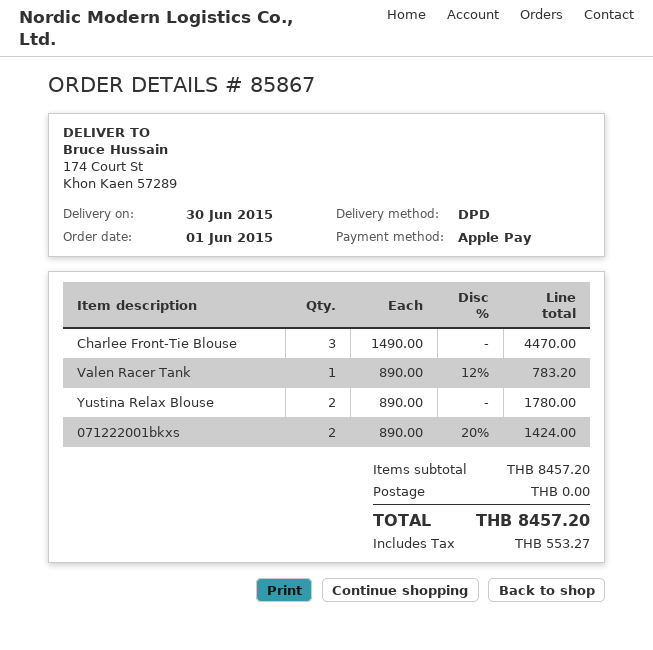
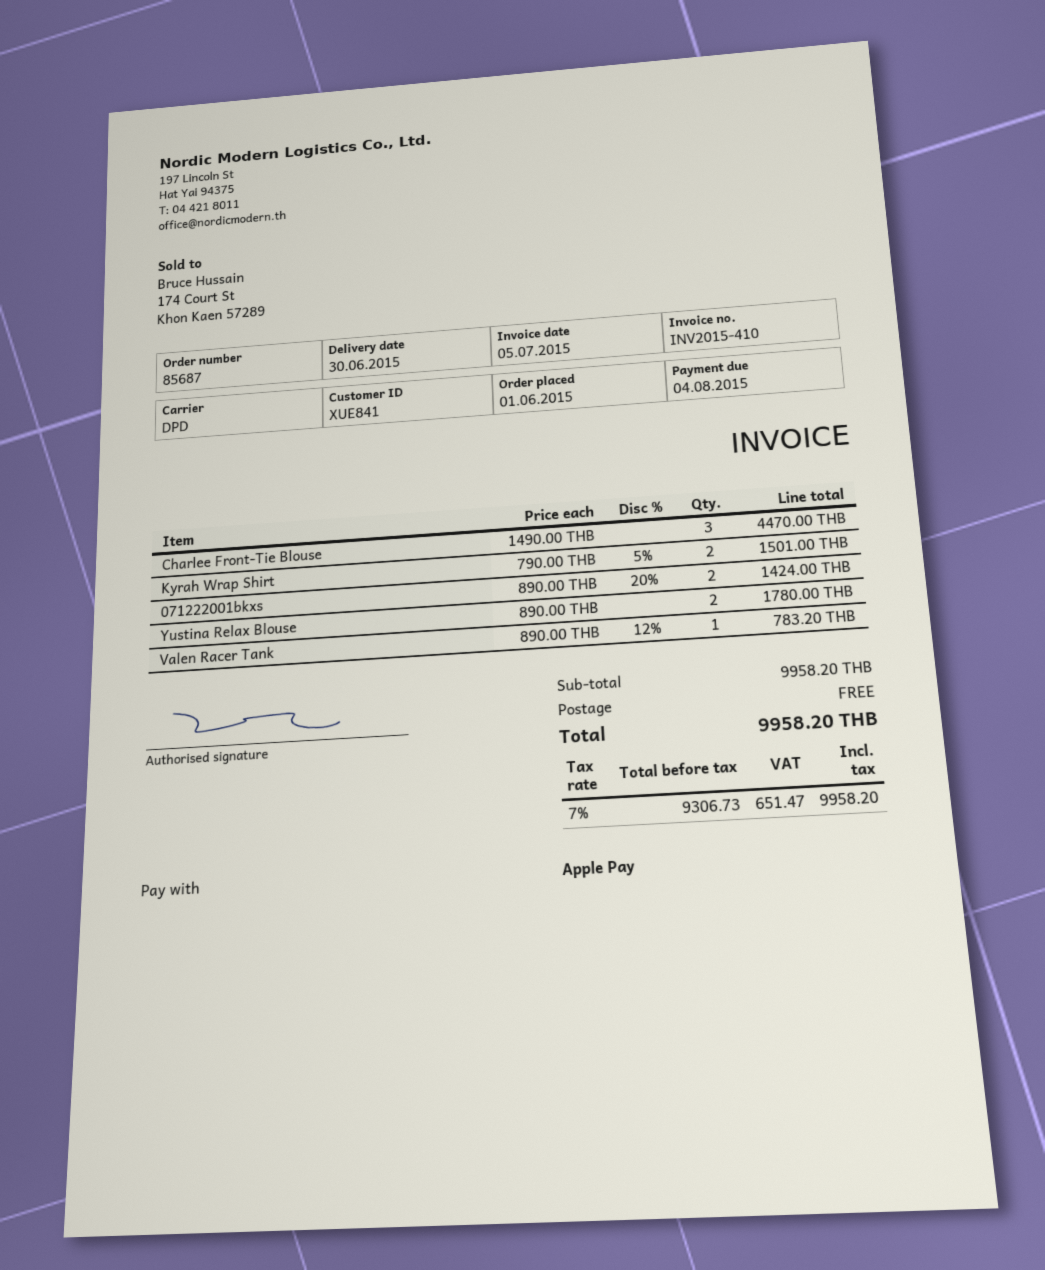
order number: 85867 -> 85687
Kyrah Wrap Shirt: none -> 2 x 790.00 - 5% = 1501.00
subtotal: 8457.20 -> 9958.20
tax: 553.27 -> 651.47
total: 8457.20 -> 9958.20

